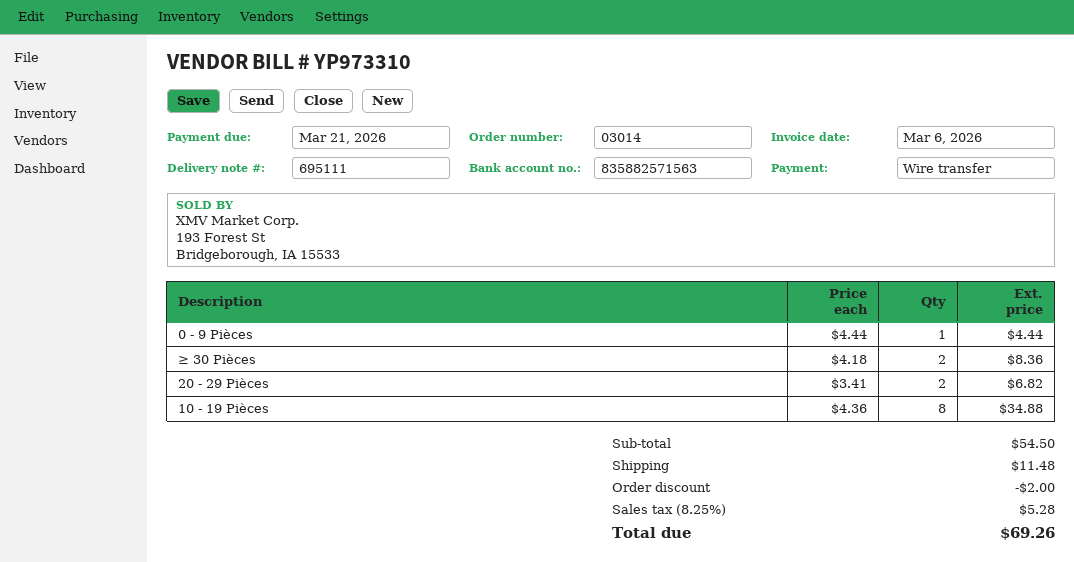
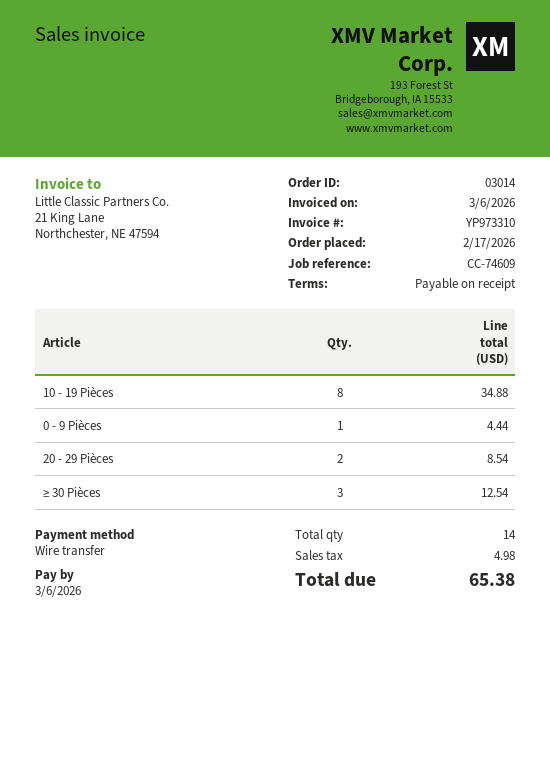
due date: 2026-03-21 -> 2026-03-06
≥ 30 Pièces: 2 for 8.36 -> 3 for 12.54
20 - 29 Pièces: 2 for 6.82 -> 2 for 8.54
discount: 2.00 -> none
shipping: 11.48 -> none
tax: 5.28 -> 4.98
total: 69.26 -> 65.38

